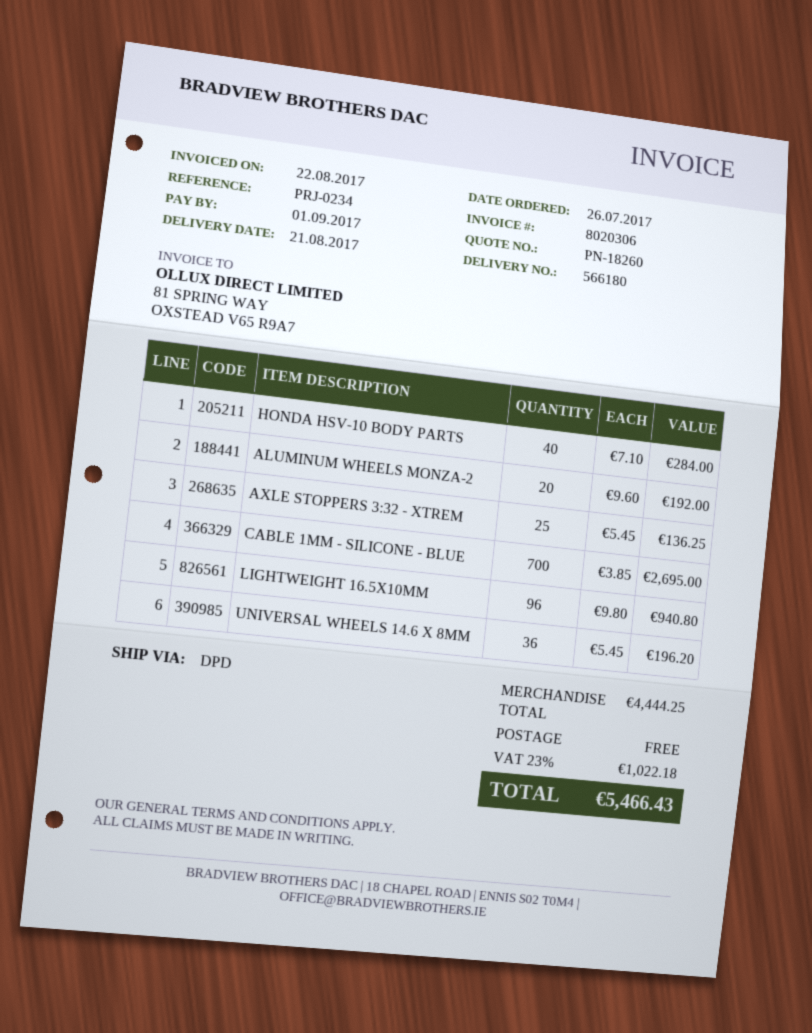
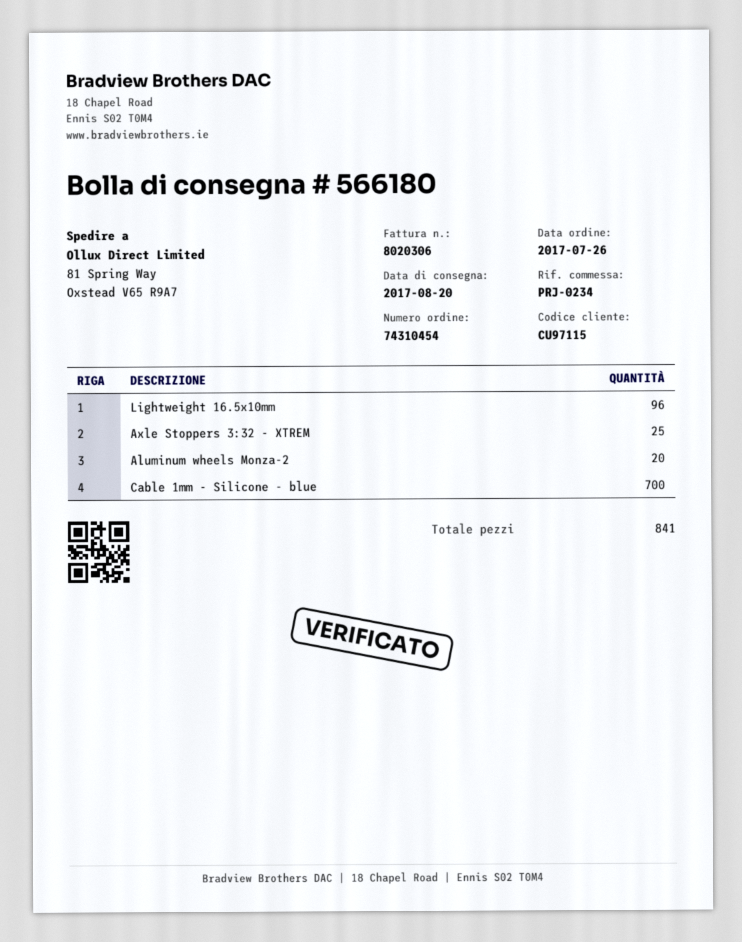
delivery date: 2017-08-21 -> 2017-08-20
HONDA HSV-10 BODY PARTS: 40 -> none
UNIVERSAL WHEELS 14.6 X 8MM: 36 -> none

